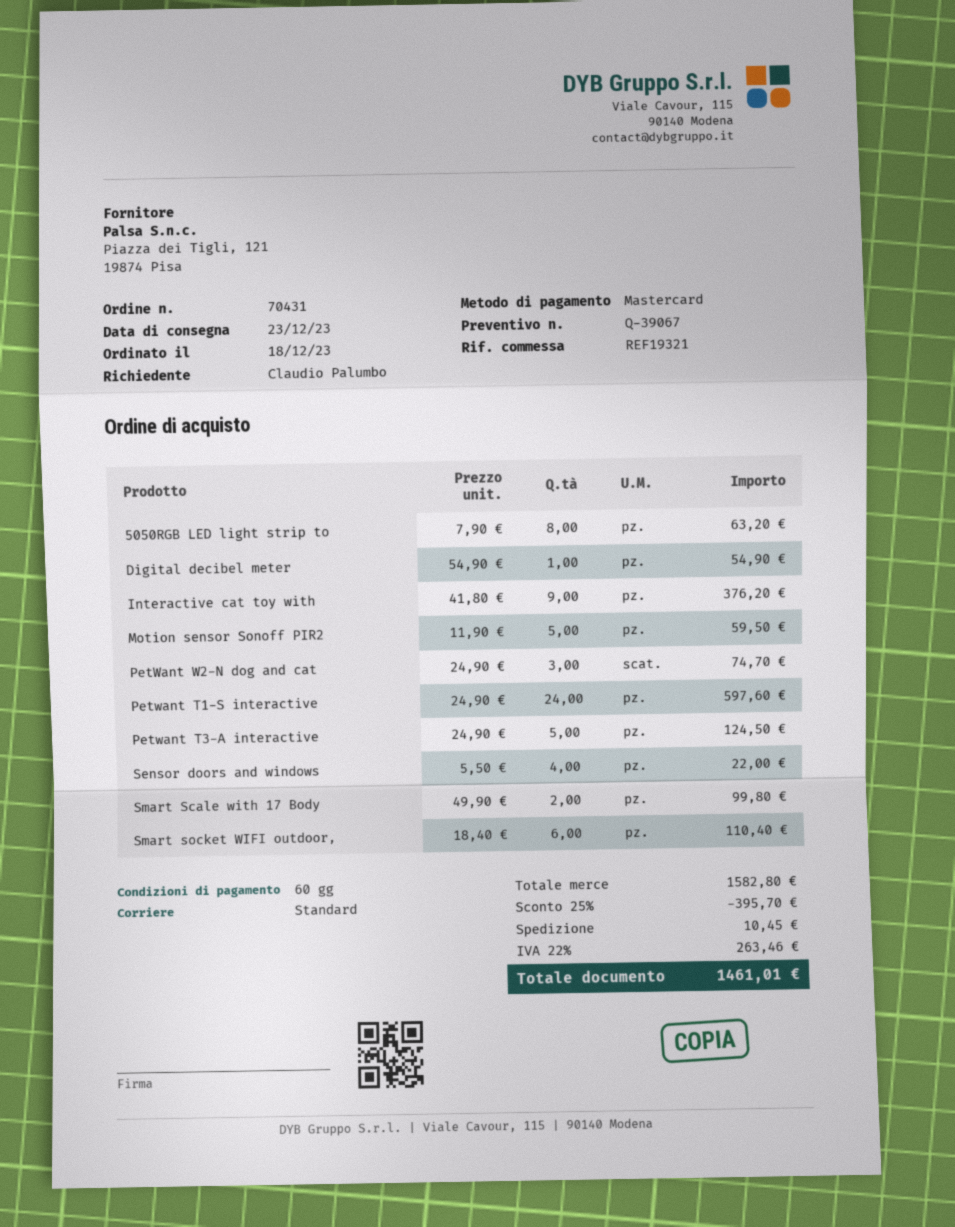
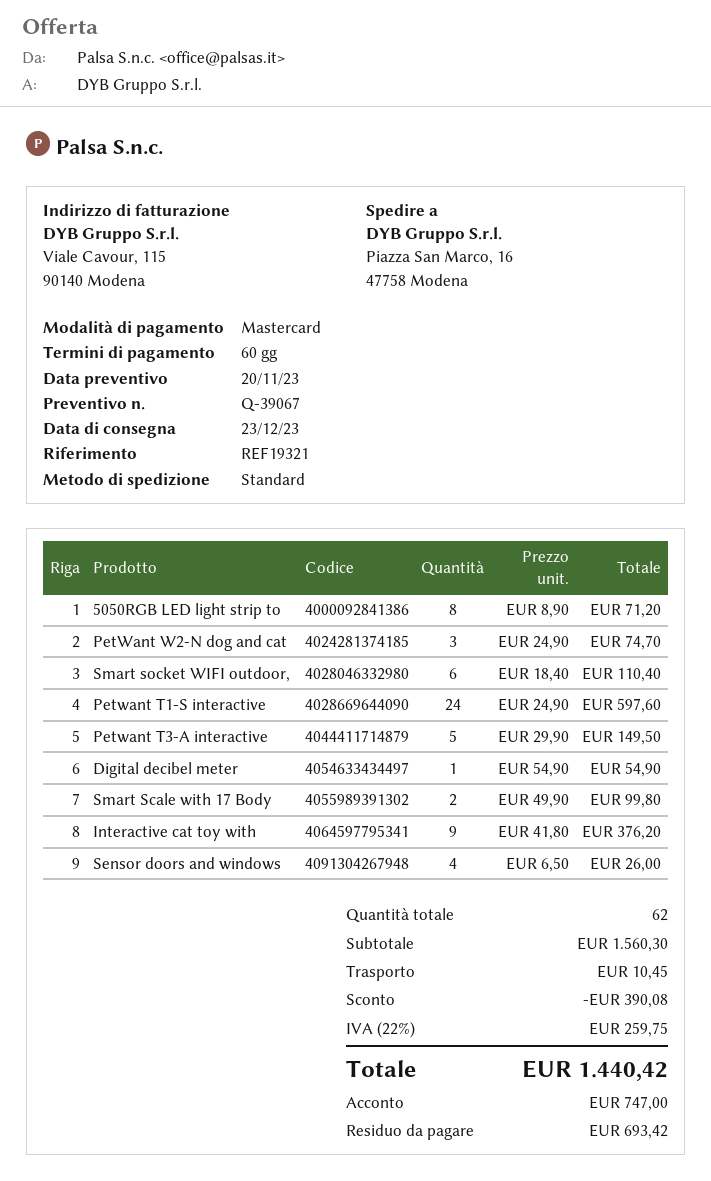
5050RGB LED light strip to: 8 x 7.90 = 63.20 -> 8 x 8.90 = 71.20
Motion sensor Sonoff PIR2: 5 x 11.90 = 59.50 -> none
Petwant T3-A interactive: 5 x 24.90 = 124.50 -> 5 x 29.90 = 149.50
Sensor doors and windows: 4 x 5.50 = 22.00 -> 4 x 6.50 = 26.00
subtotal: 1582.80 -> 1560.30
discount: 395.70 -> 390.08
tax: 22% = 263.46 -> 22% = 259.75
total: 1461.01 -> 1440.42

